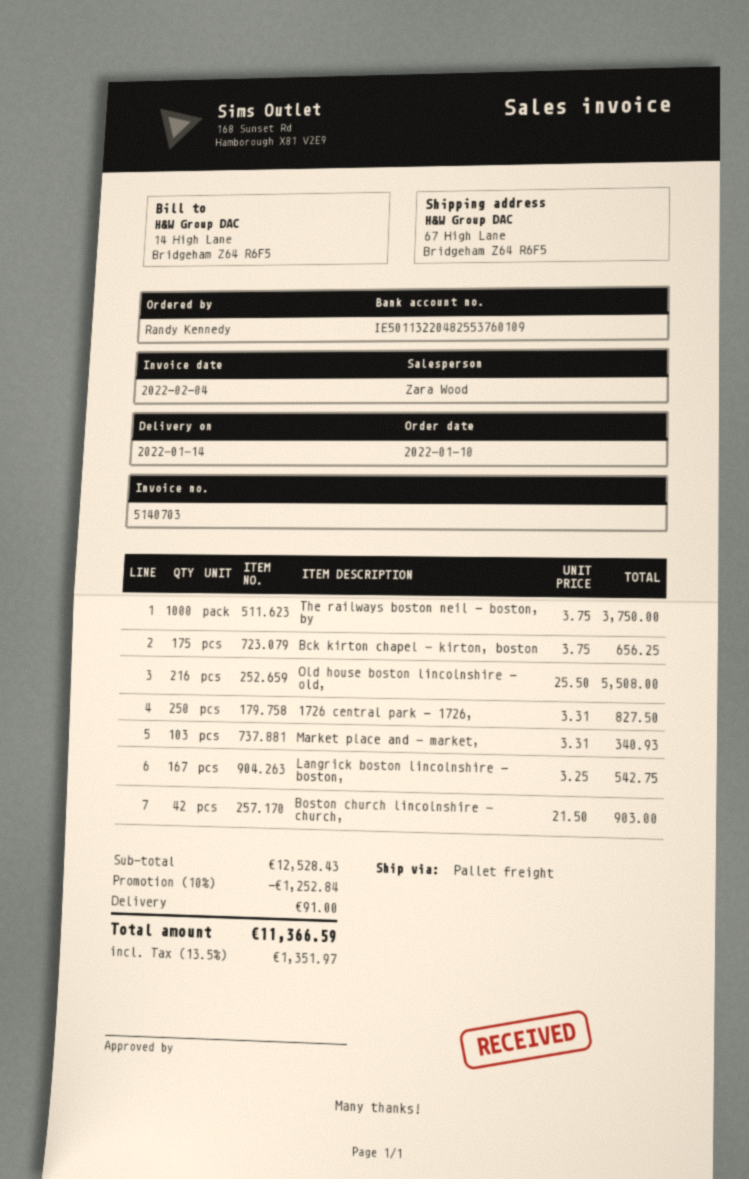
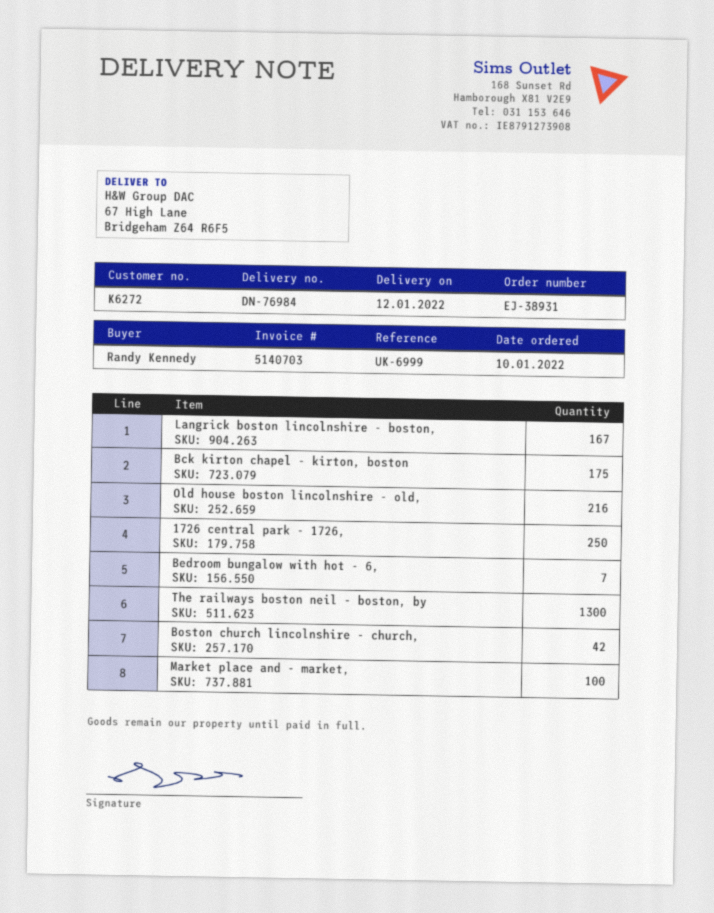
delivery date: 2022-01-14 -> 2022-01-12
The railways boston neil - boston, by: 1000 -> 1300
Market place and - market,: 103 -> 100
Bedroom bungalow with hot - 6,: none -> 7

